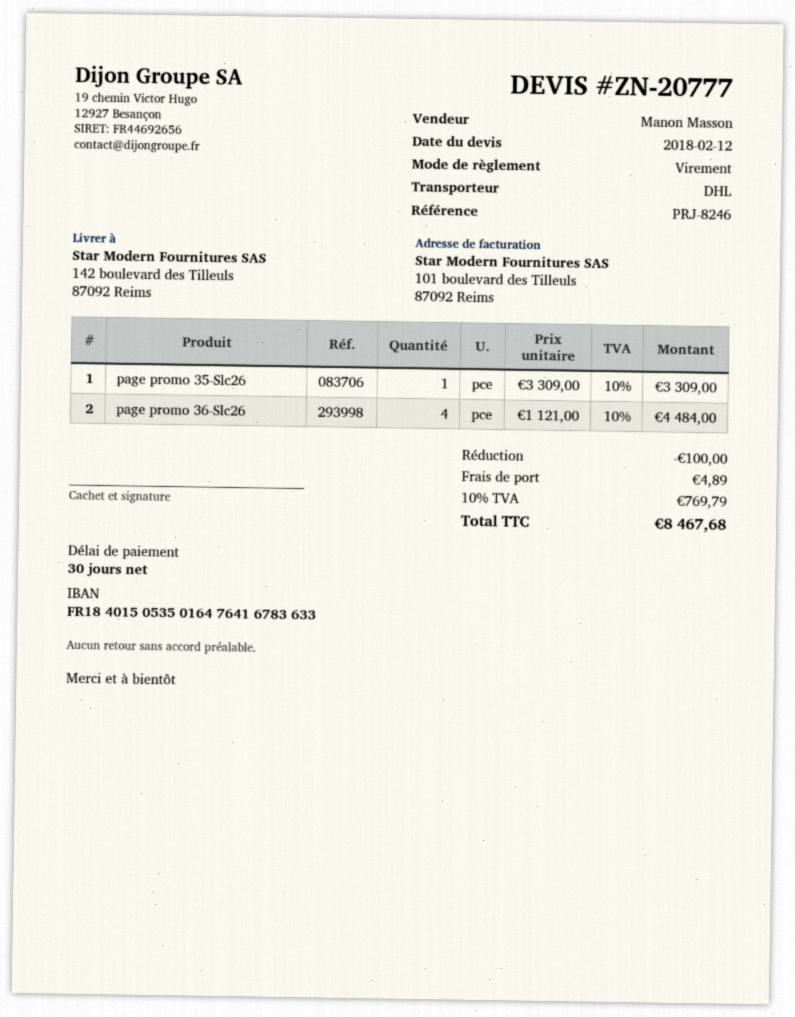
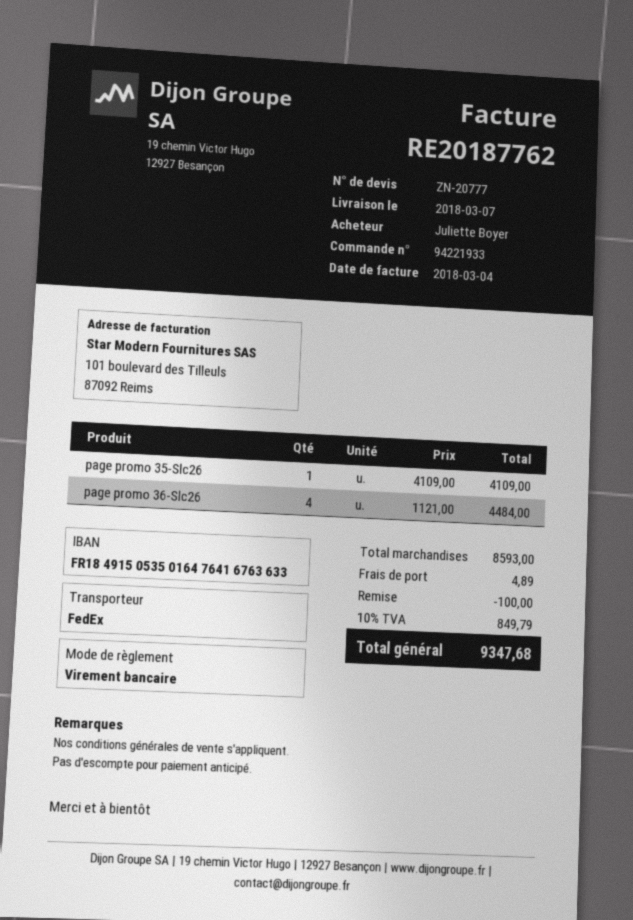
bank account: FR1840150535016476416783633 -> FR1849150535016476416763633
shipping method: DHL -> FedEx
page promo 35-Slc26: 1 x 3309.00 = 3309.00 -> 1 x 4109.00 = 4109.00
tax: 10% = 769.79 -> 10% = 849.79
total: 8467.68 -> 9347.68

